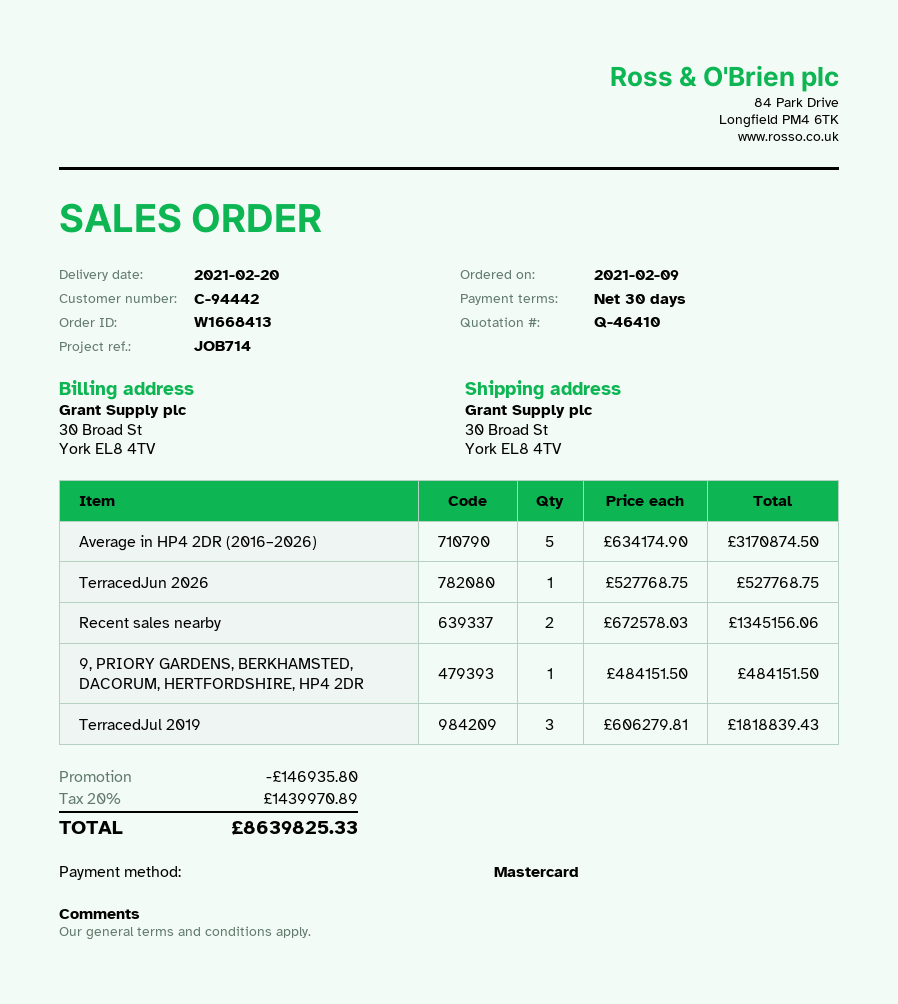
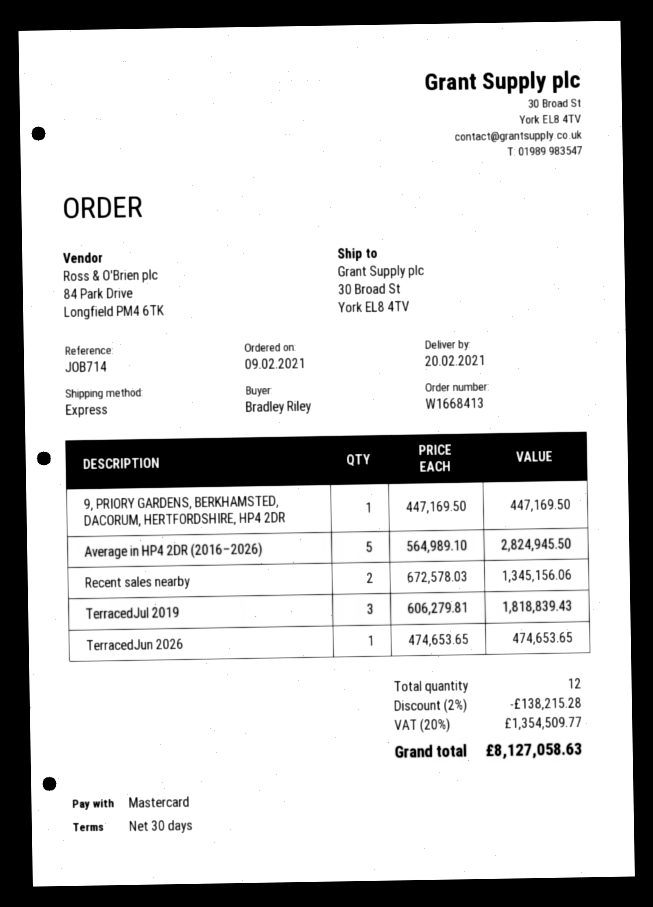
Average in HP4 2DR (2016–2026): 5 x 634174.90 = 3170874.50 -> 5 x 564989.10 = 2824945.50
TerracedJun 2026: 1 x 527768.75 = 527768.75 -> 1 x 474653.65 = 474653.65
9, PRIORY GARDENS, BERKHAMSTED, DACORUM, HERTFORDSHIRE, HP4 2DR: 1 x 484151.50 = 484151.50 -> 1 x 447169.50 = 447169.50
discount: 146935.80 -> 138215.28
tax: 20% = 1439970.89 -> 20% = 1354509.77
total: 8639825.33 -> 8127058.63

